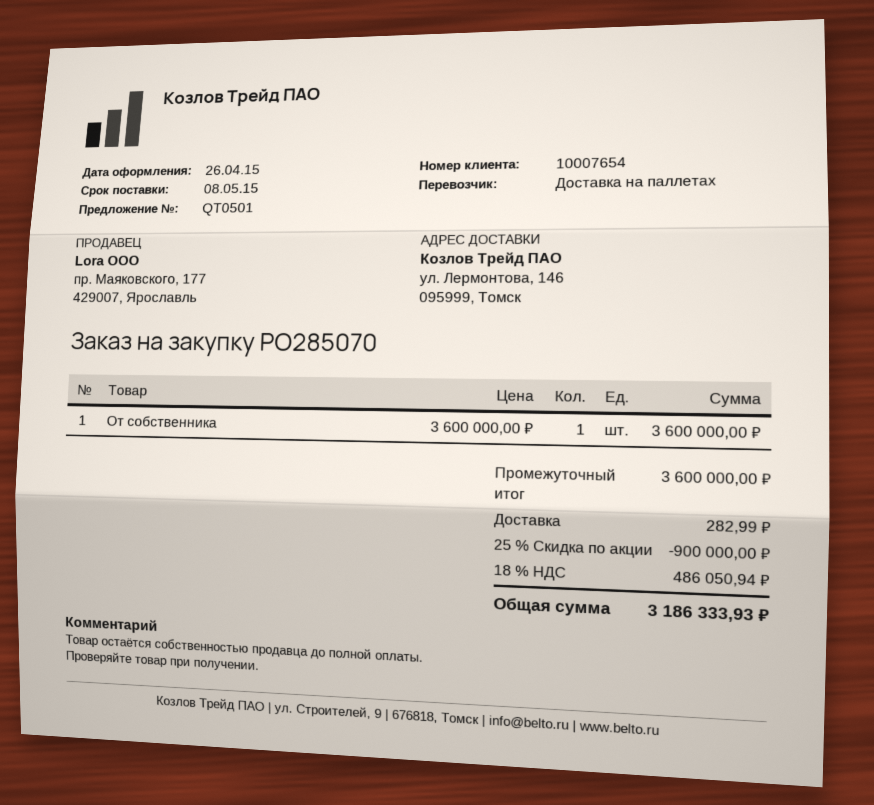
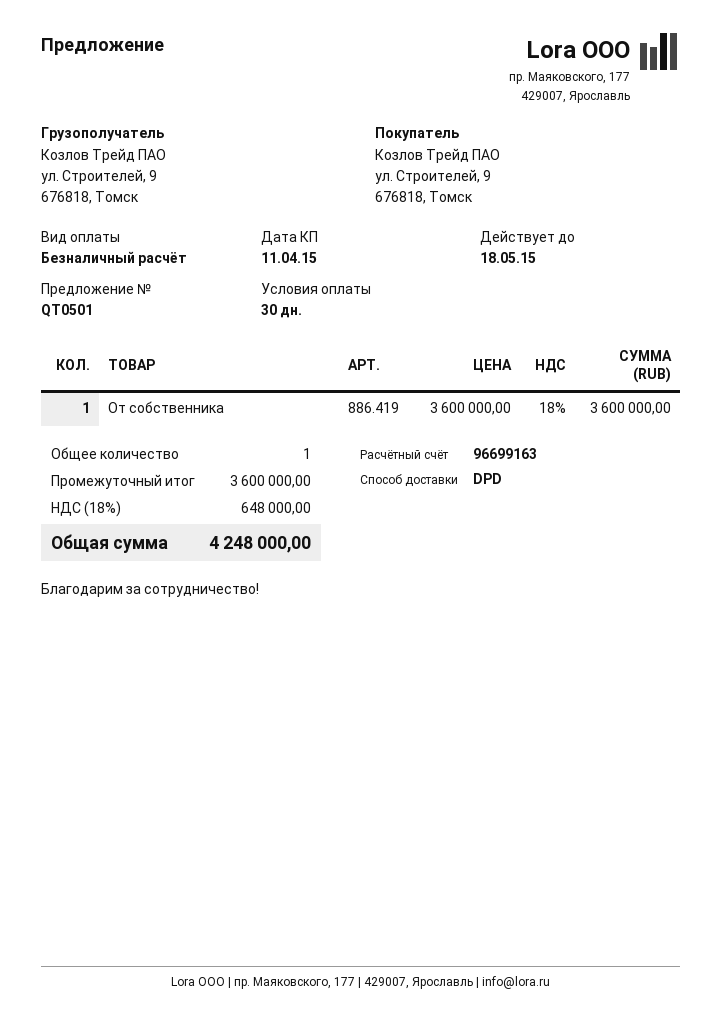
shipping method: pallet freight -> DPD
ship to: ул. Лермонтова, 146, 095999, Томск -> ул. Строителей, 9, 676818, Томск
discount: 25% = 900000.00 -> none
shipping: 282.99 -> none
tax: 18% = 486050.94 -> 18% = 648000.00
total: 3186333.93 -> 4248000.00

